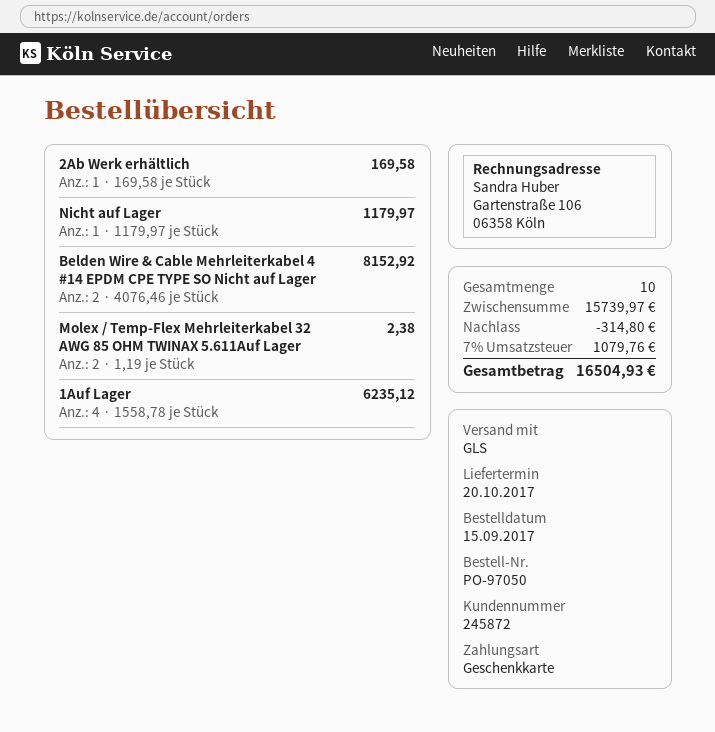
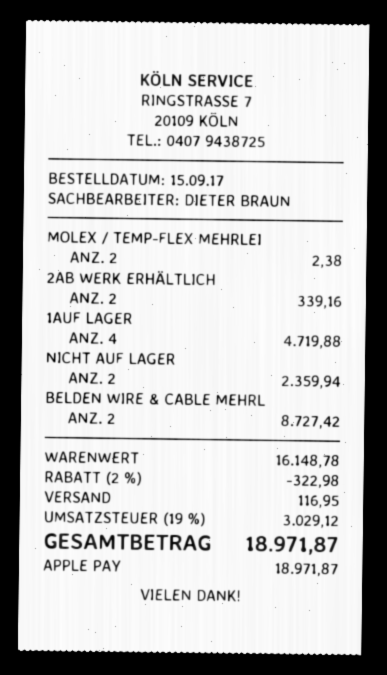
payment method: gift card -> Apple Pay
2Ab Werk erhältlich: 1 for 169.58 -> 2 for 339.16
Nicht auf Lager: 1 for 1179.97 -> 2 for 2359.94
Belden Wire & Cable Mehrleiterkabel 4 #14 EPDM CPE TYPE SO Nicht auf Lager: 2 for 8152.92 -> 2 for 8727.42
1Auf Lager: 4 for 6235.12 -> 4 for 4719.88
subtotal: 15739.97 -> 16148.78
discount: 314.80 -> 322.98
shipping: none -> 116.95
tax: 7% = 1079.76 -> 19% = 3029.12
total: 16504.93 -> 18971.87

